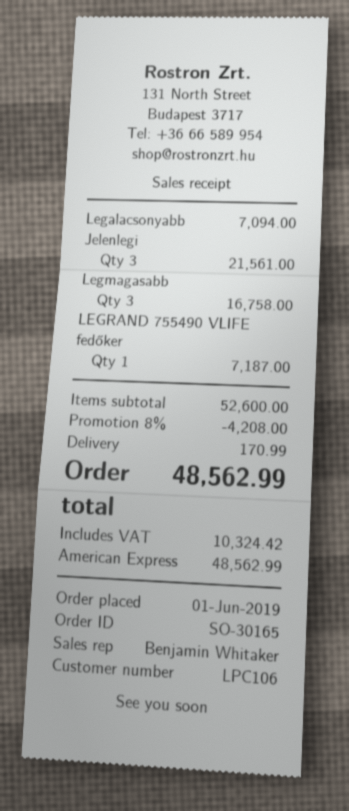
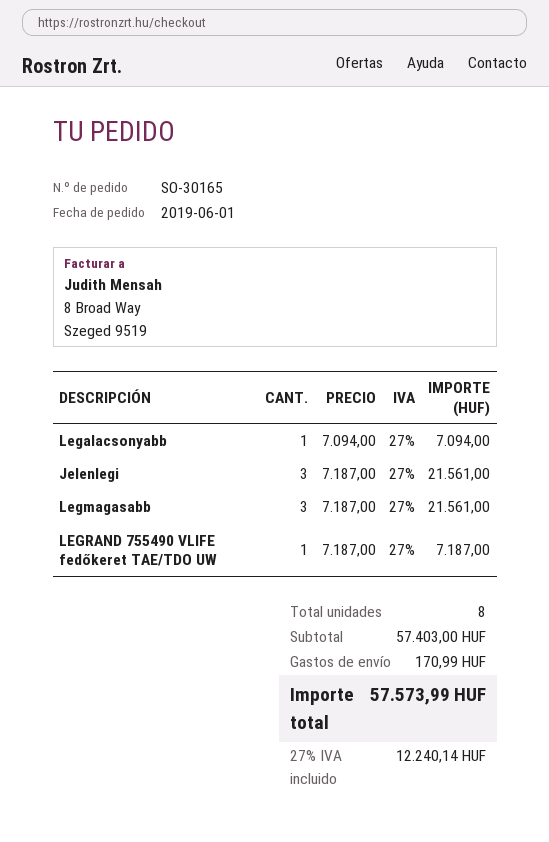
Legmagasabb: 3 for 16758.00 -> 3 for 21561.00
subtotal: 52600.00 -> 57403.00
discount: 8% = 4208.00 -> none
tax: 10324.42 -> 12240.14
total: 48562.99 -> 57573.99

